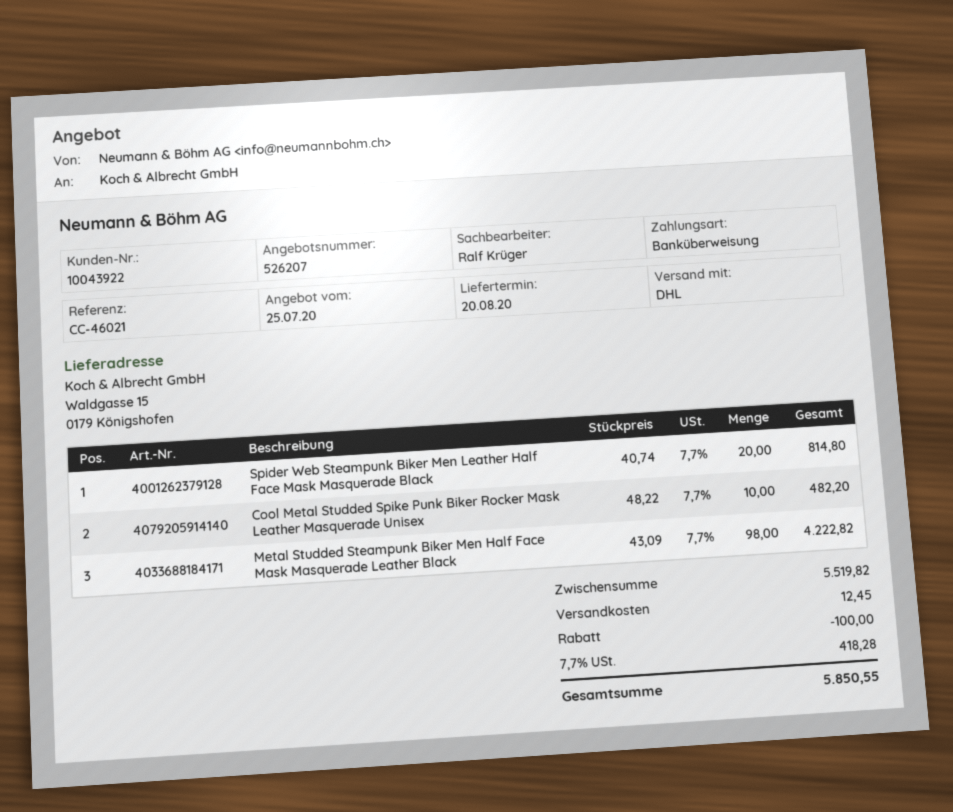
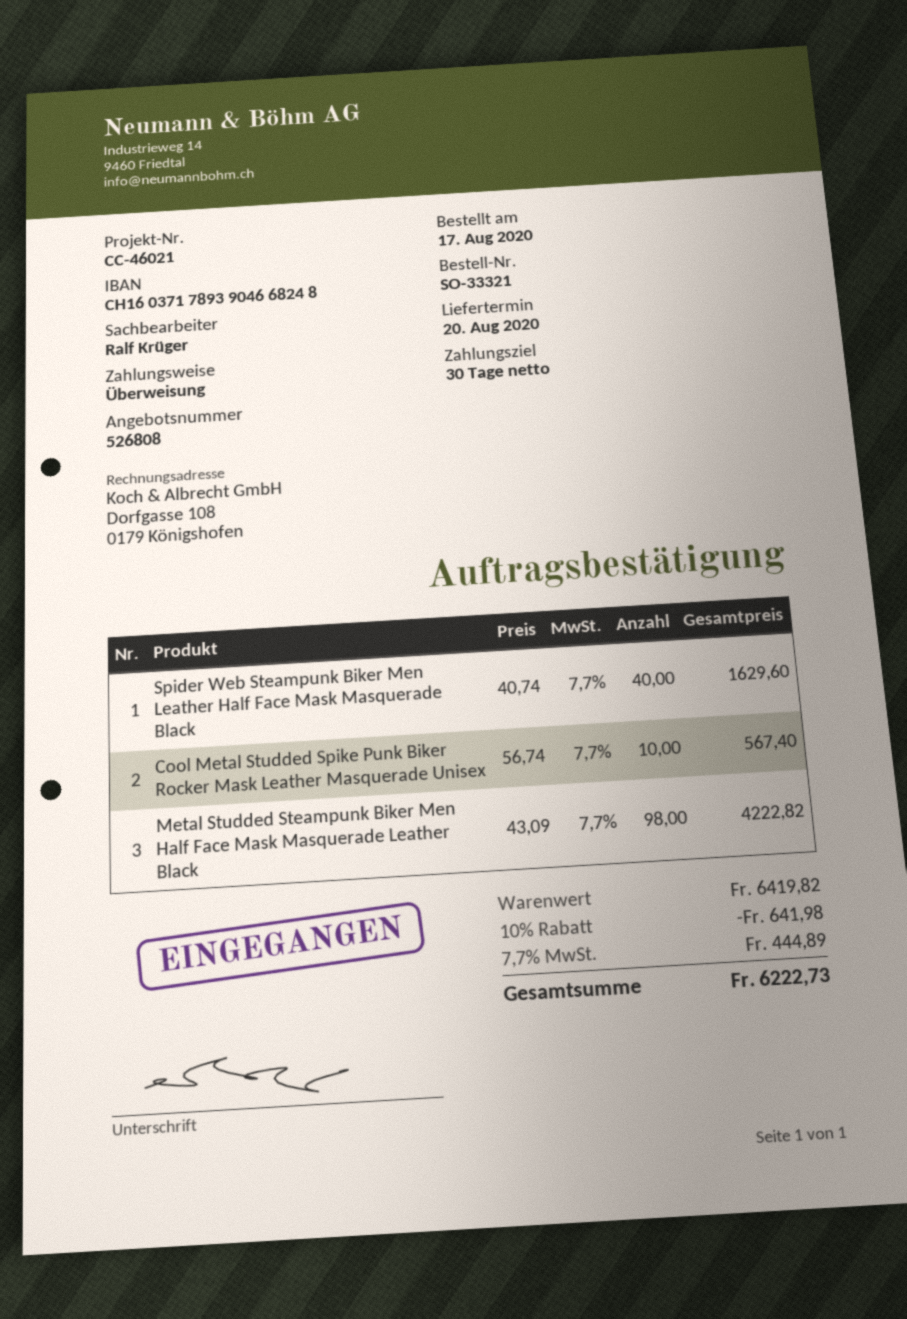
quote number: 526207 -> 526808
Spider Web Steampunk Biker Men Leather Half Face Mask Masquerade Black: 20 x 40.74 = 814.80 -> 40 x 40.74 = 1629.60
Cool Metal Studded Spike Punk Biker Rocker Mask Leather Masquerade Unisex: 10 x 48.22 = 482.20 -> 10 x 56.74 = 567.40
subtotal: 5519.82 -> 6419.82
discount: 100.00 -> 641.98
shipping: 12.45 -> none
tax: 7.7% = 418.28 -> 7.7% = 444.89
total: 5850.55 -> 6222.73

